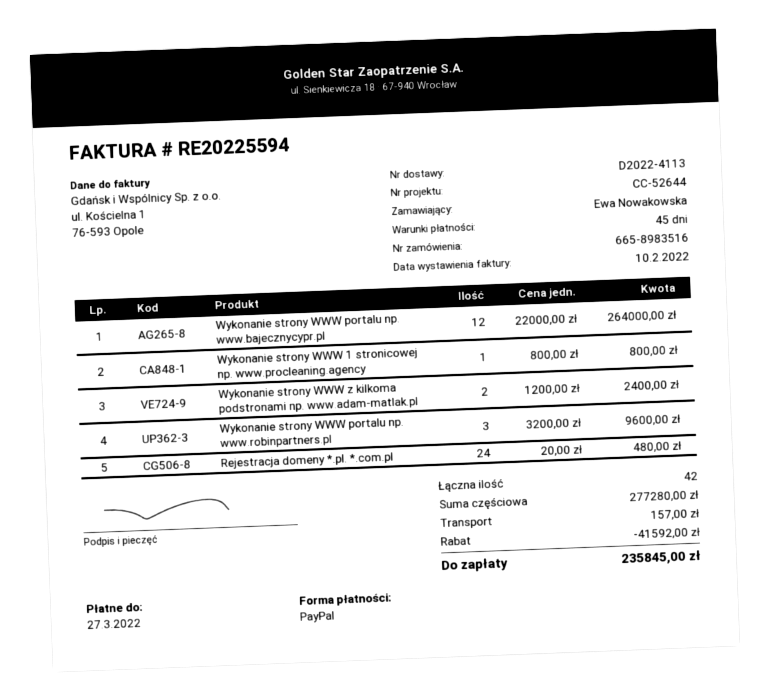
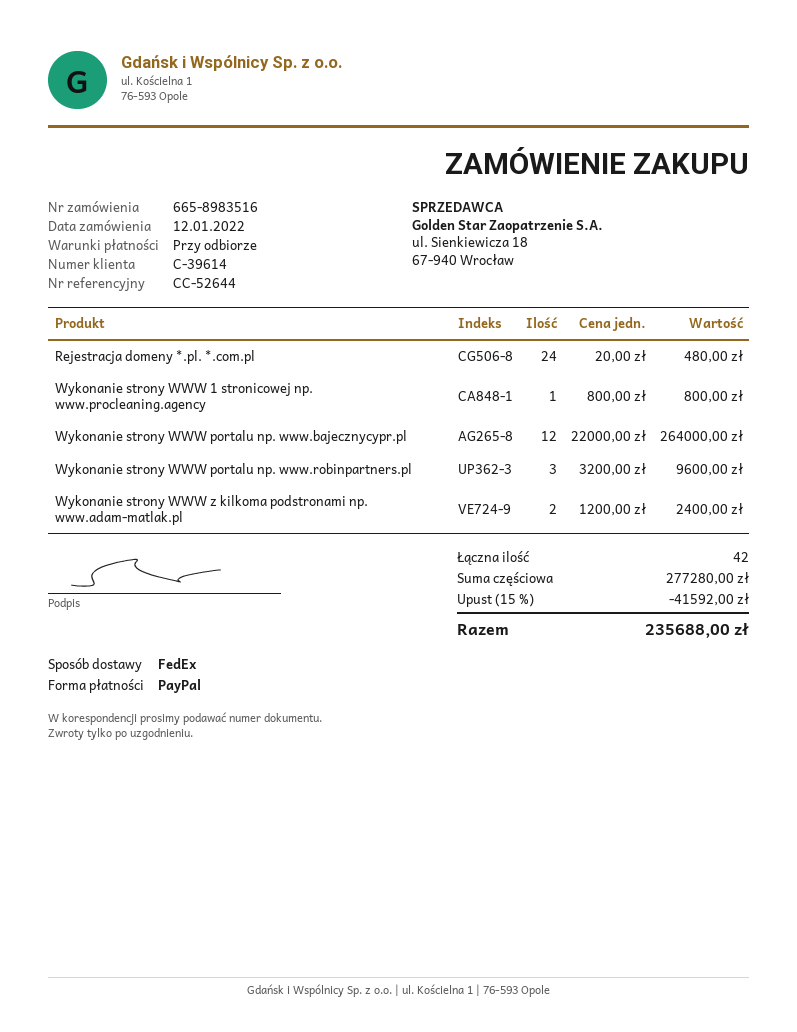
payment terms: 45 days -> on receipt
shipping: 157.00 -> none
total: 235845.00 -> 235688.00

